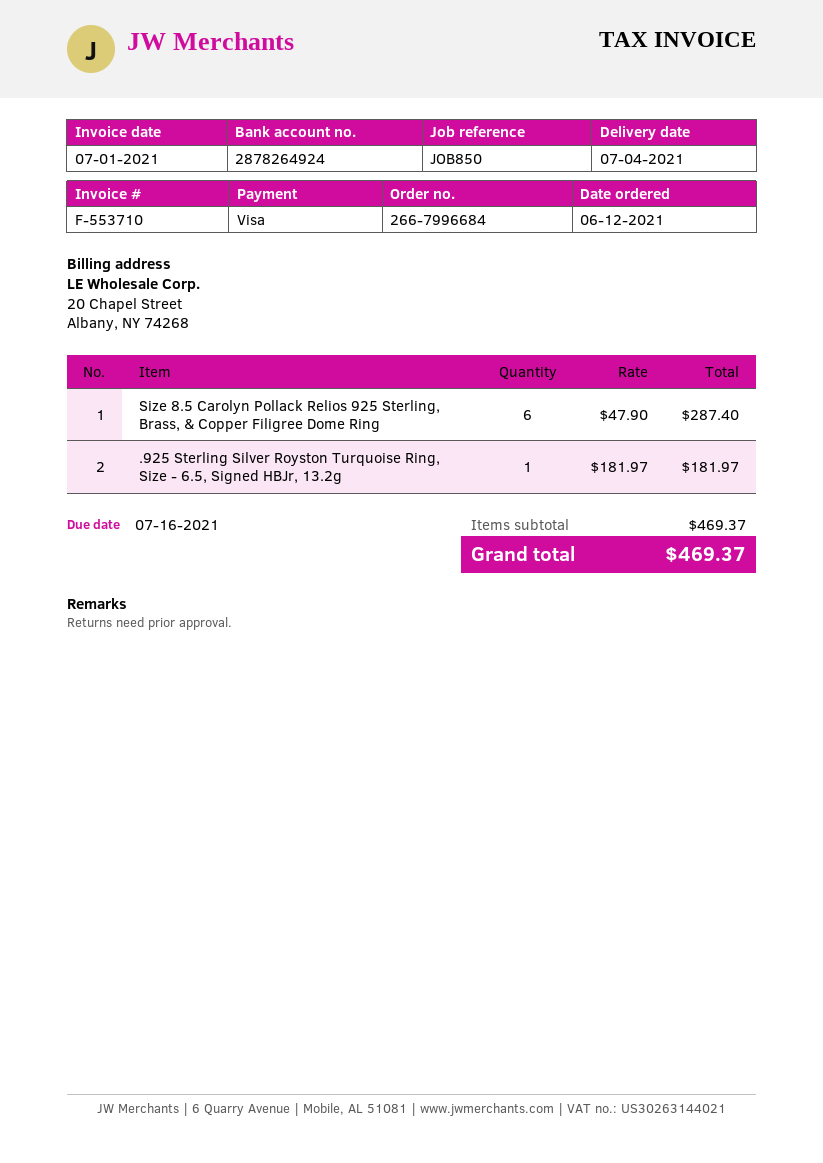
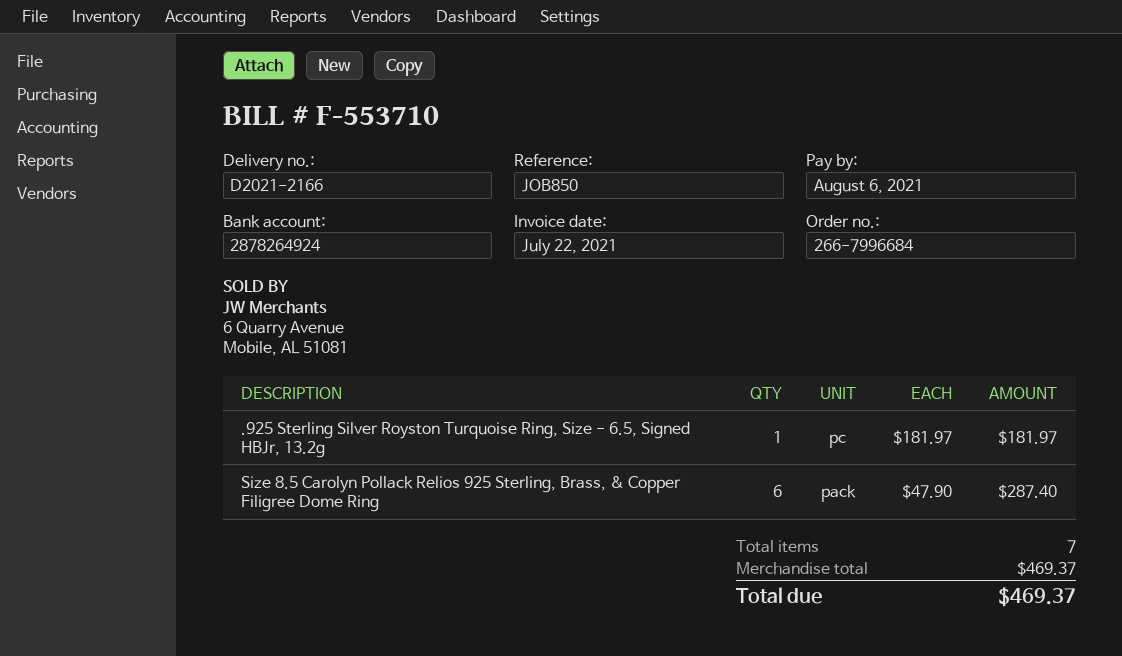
invoice date: 2021-07-01 -> 2021-07-22
due date: 2021-07-16 -> 2021-08-06

